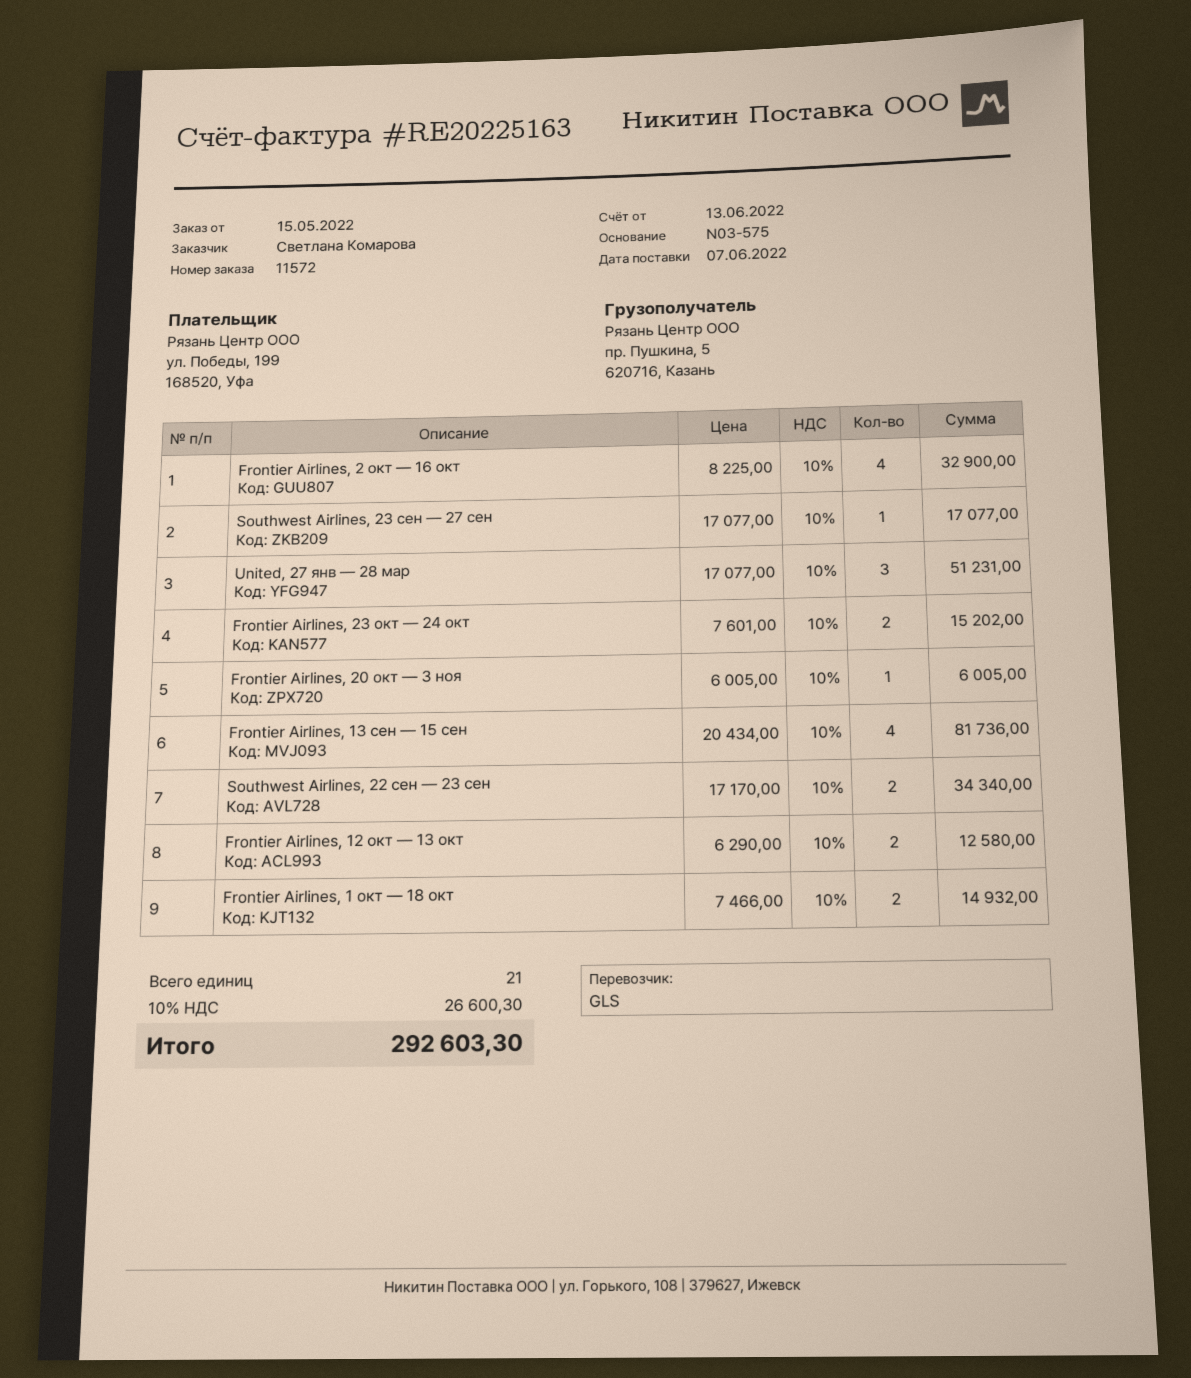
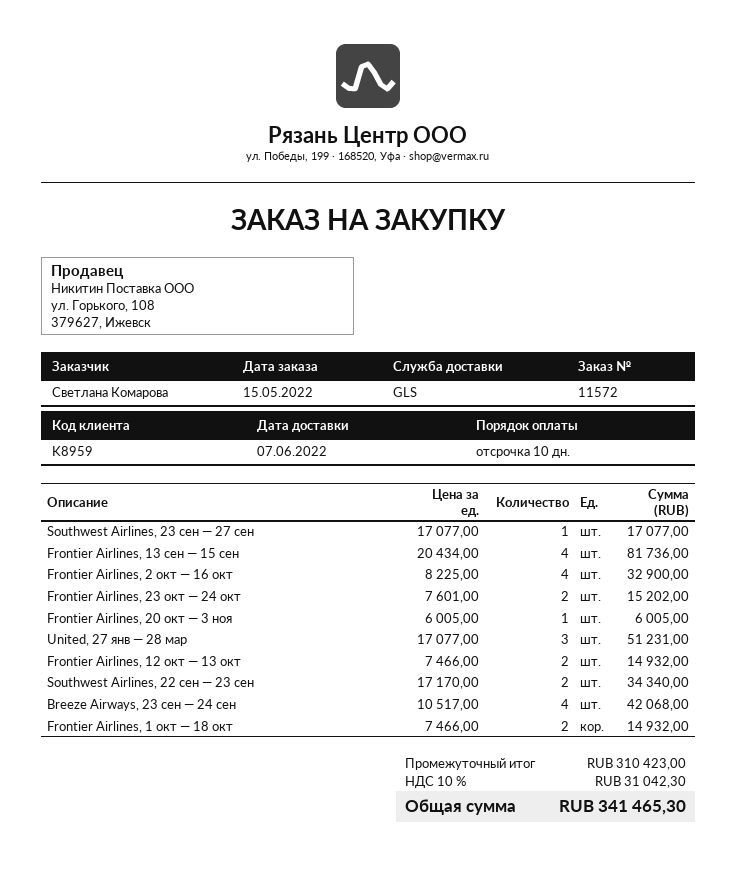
Frontier Airlines, 12 окт — 13 окт: 2 x 6290.00 = 12580.00 -> 2 x 7466.00 = 14932.00
Breeze Airways, 23 сен — 24 сен: none -> 4 x 10517.00 = 42068.00
tax: 10% = 26600.30 -> 10% = 31042.30
total: 292603.30 -> 341465.30

